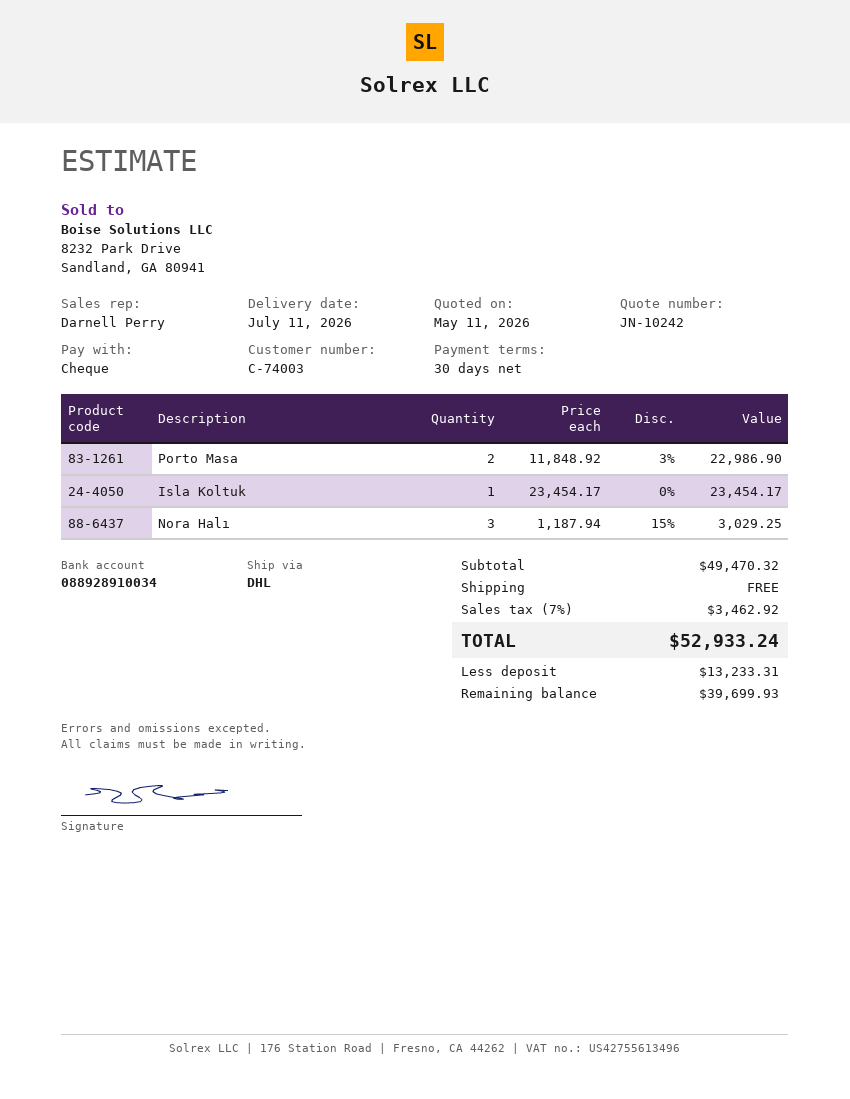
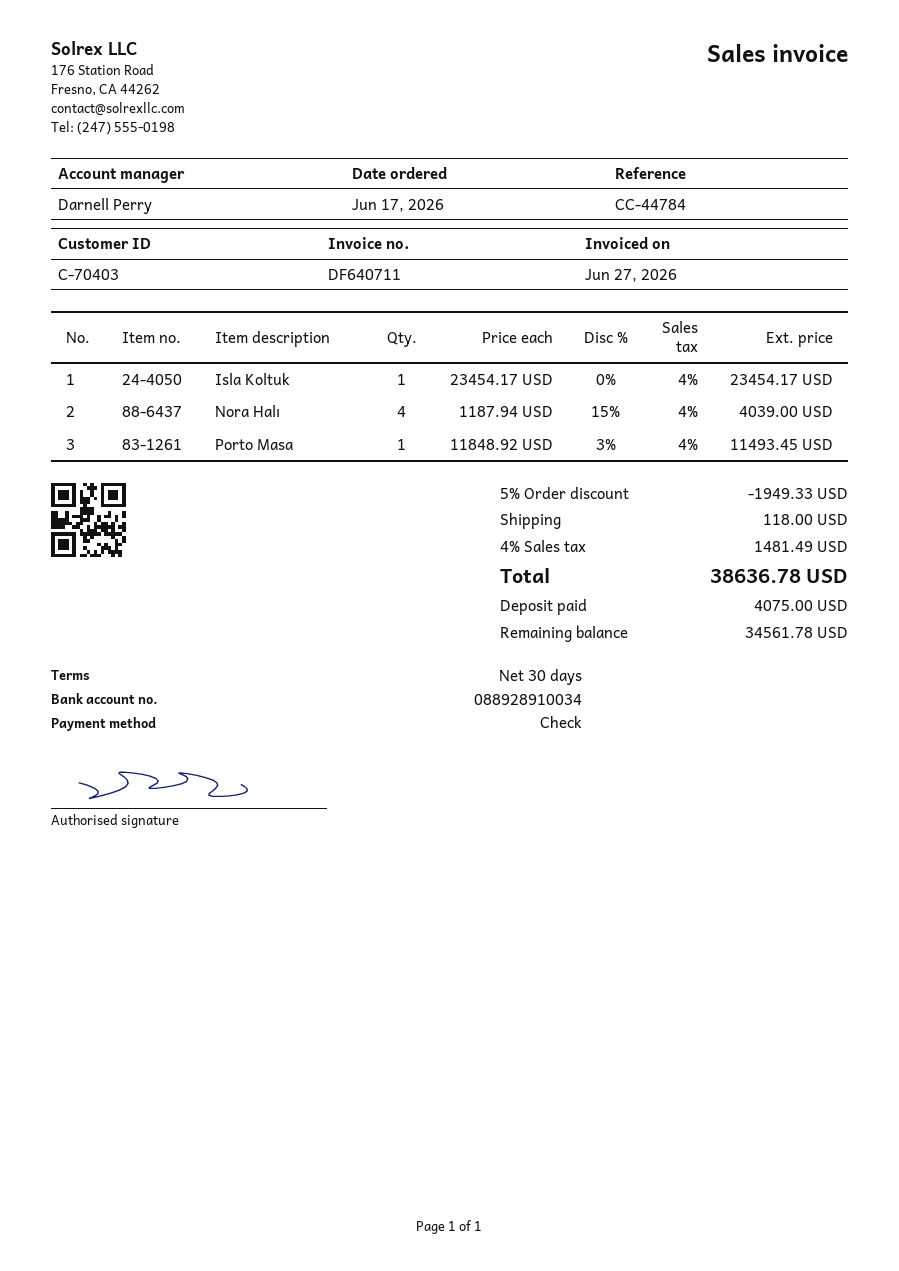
customer number: C-74003 -> C-70403
Porto Masa: 2 x 11848.92 - 3% = 22986.90 -> 1 x 11848.92 - 3% = 11493.45
Nora Halı: 3 x 1187.94 - 15% = 3029.25 -> 4 x 1187.94 - 15% = 4039.00
discount: none -> 5% = 1949.33
shipping: 0.00 -> 118.00
tax: 7% = 3462.92 -> 4% = 1481.49
total: 52933.24 -> 38636.78
deposit: 13233.31 -> 4075.00
balance: 39699.93 -> 34561.78

